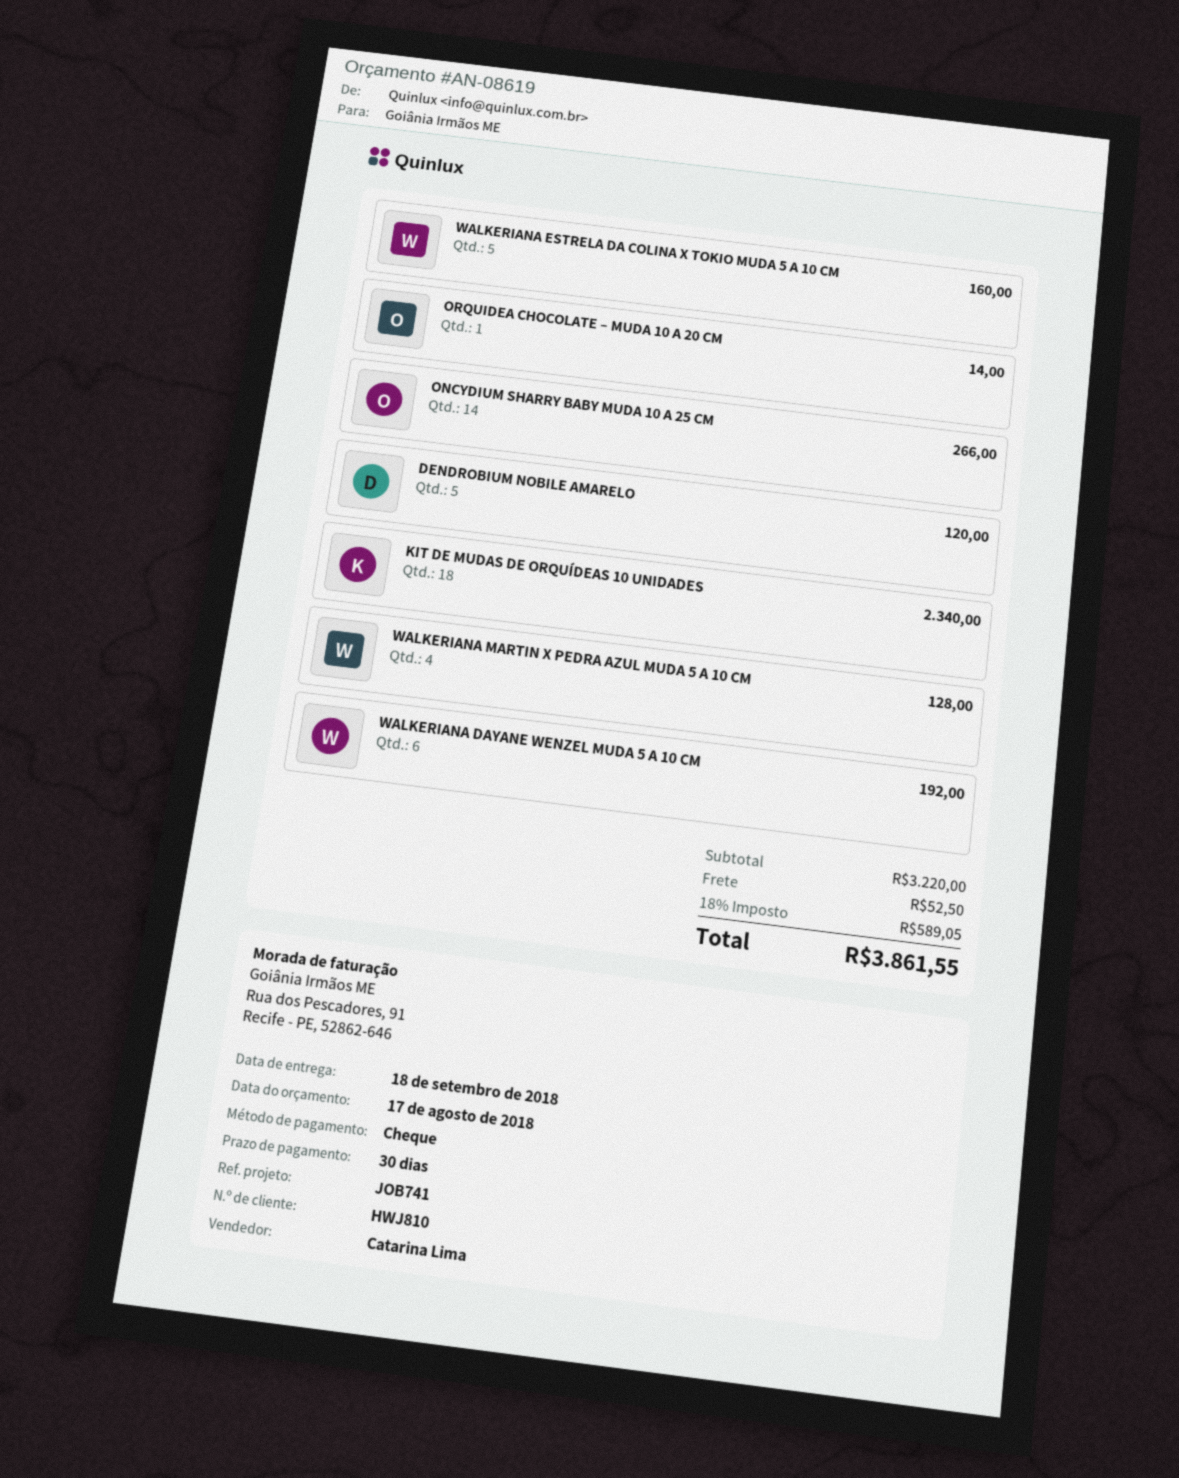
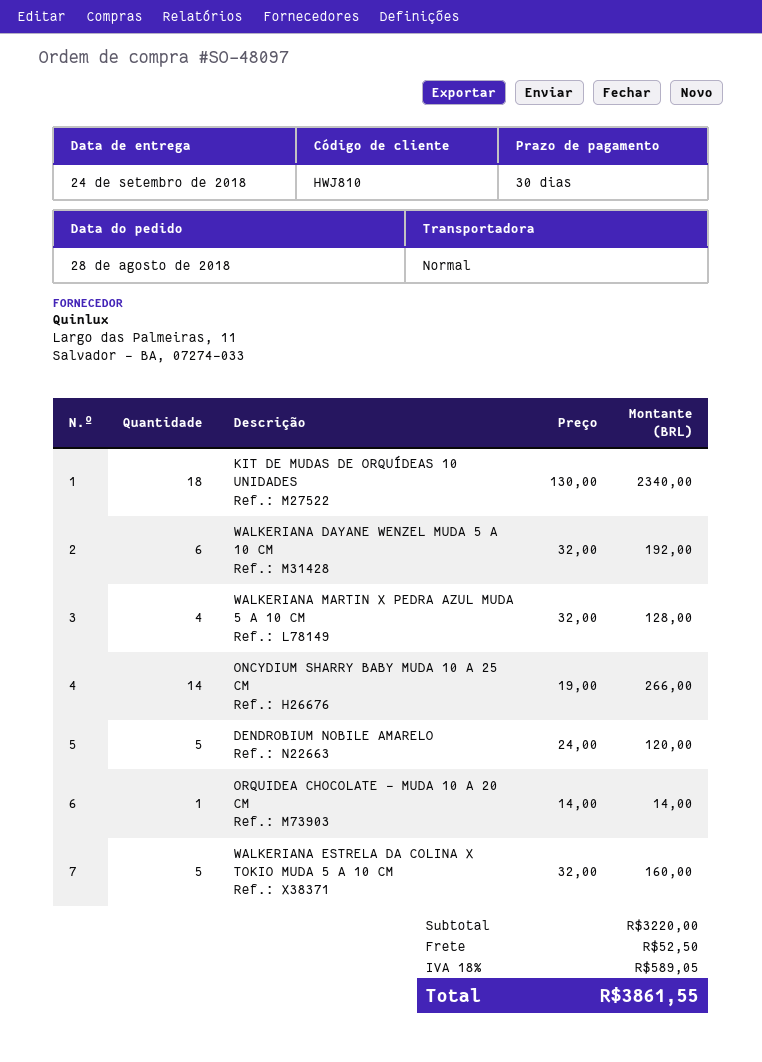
delivery date: 2018-09-18 -> 2018-09-24

